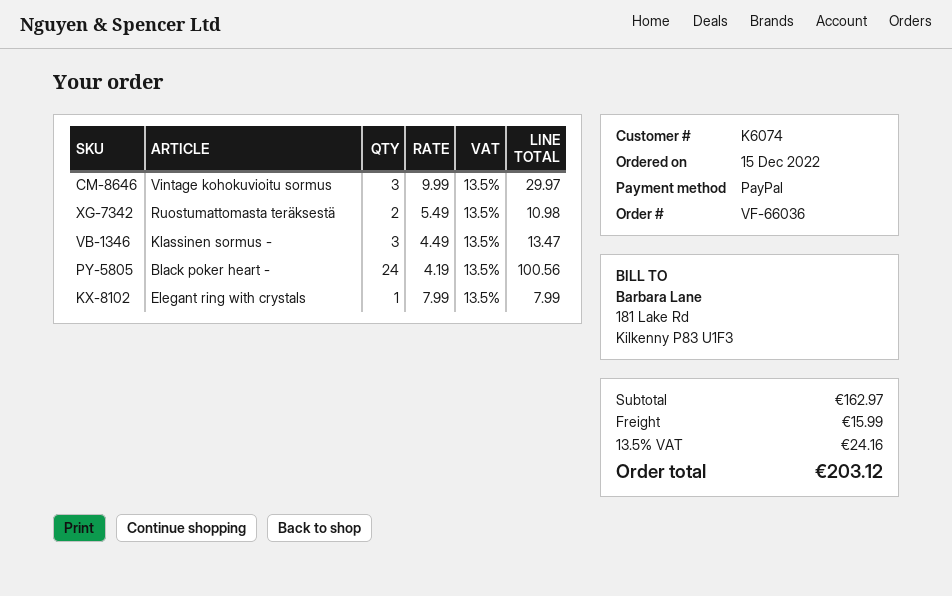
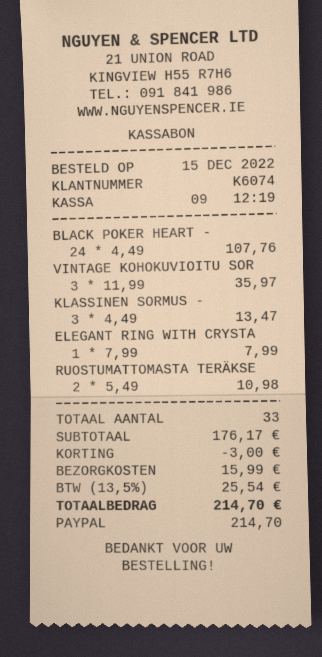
Vintage kohokuvioitu sormus: 3 x 9.99 = 29.97 -> 3 x 11.99 = 35.97
Black poker heart -: 24 x 4.19 = 100.56 -> 24 x 4.49 = 107.76
subtotal: 162.97 -> 176.17
discount: none -> 3.00
tax: 13.5% = 24.16 -> 13.5% = 25.54
total: 203.12 -> 214.70

